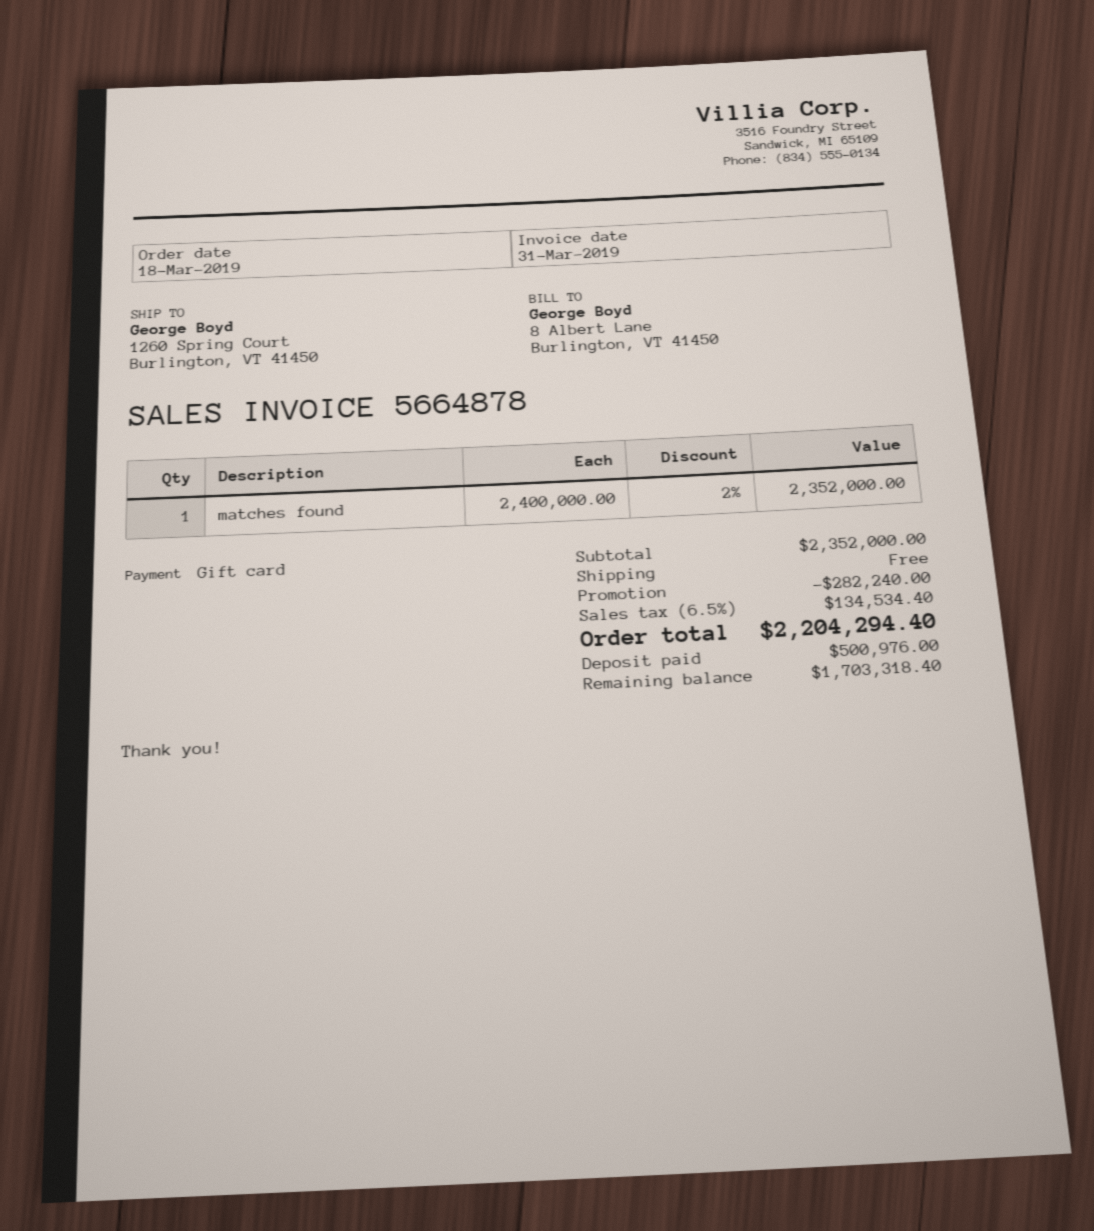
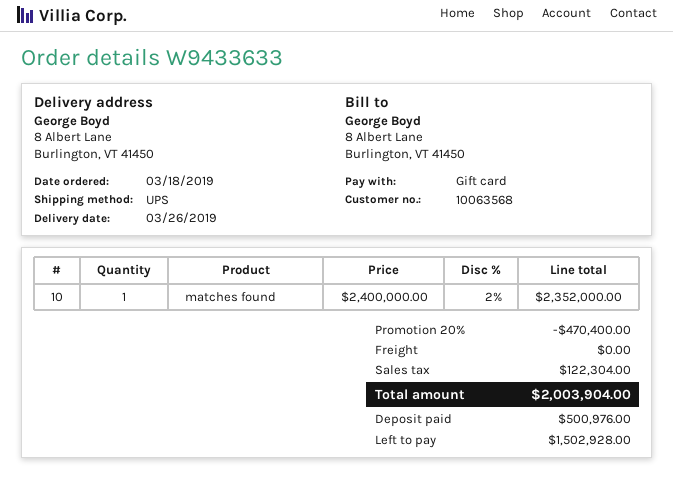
ship to: 1260 Spring Court, Burlington, VT 41450 -> 8 Albert Lane, Burlington, VT 41450
discount: 282240.00 -> 470400.00
tax: 134534.40 -> 122304.00
total: 2204294.40 -> 2003904.00
balance: 1703318.40 -> 1502928.00

